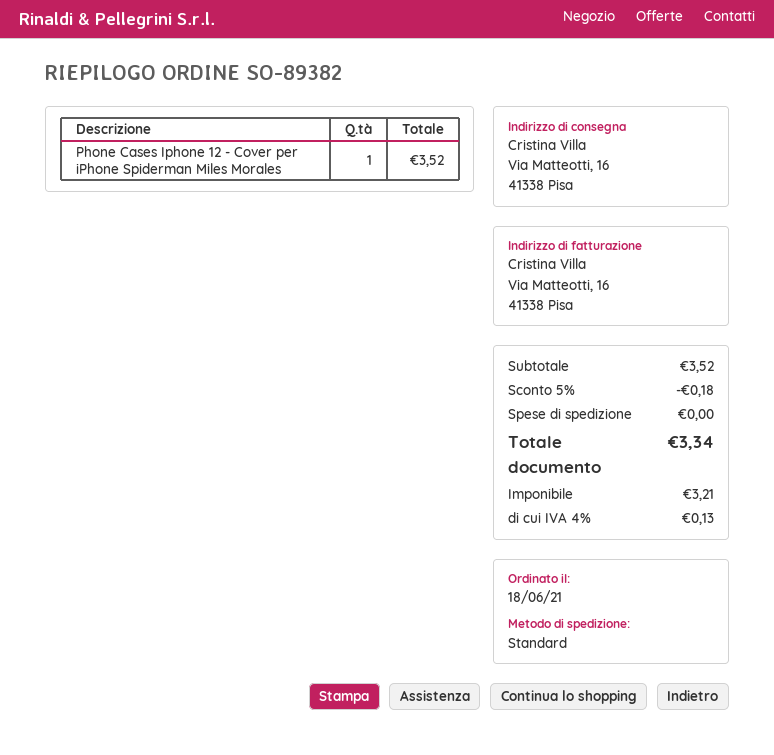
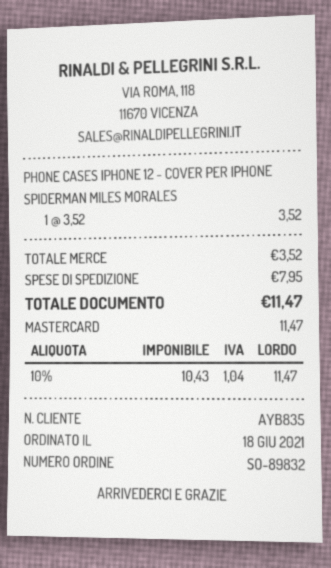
order number: SO-89382 -> SO-89832
discount: 5% = 0.18 -> none
shipping: 0.00 -> 7.95
net: 3.21 -> 10.43
tax: 4% = 0.13 -> 10% = 1.04
total: 3.34 -> 11.47

